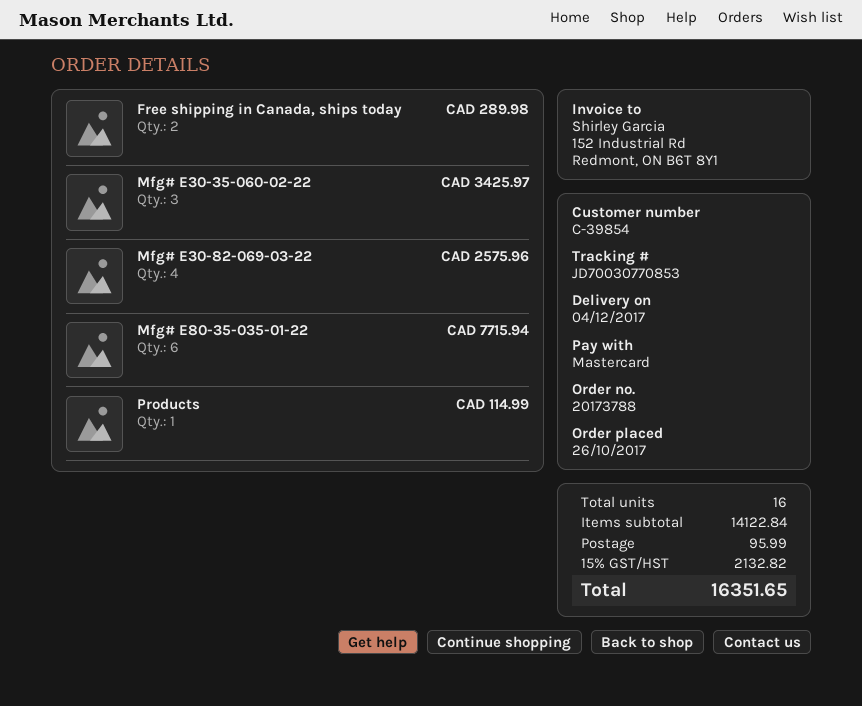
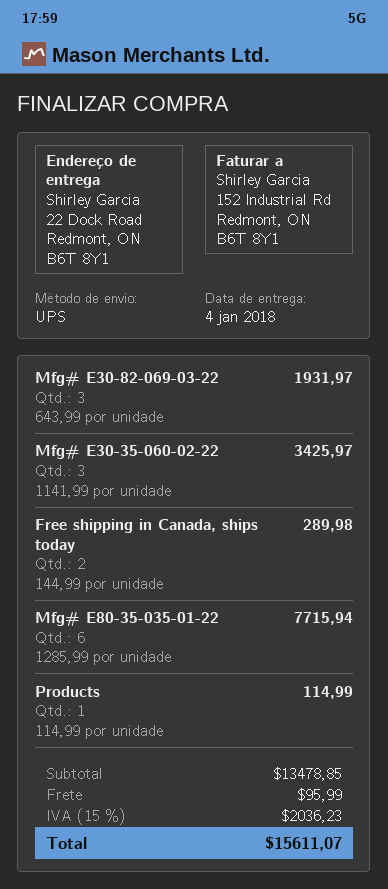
delivery date: 2017-12-04 -> 2018-01-04
Mfg# E30-82-069-03-22: 4 for 2575.96 -> 3 for 1931.97
subtotal: 14122.84 -> 13478.85
tax: 15% = 2132.82 -> 15% = 2036.23
total: 16351.65 -> 15611.07

